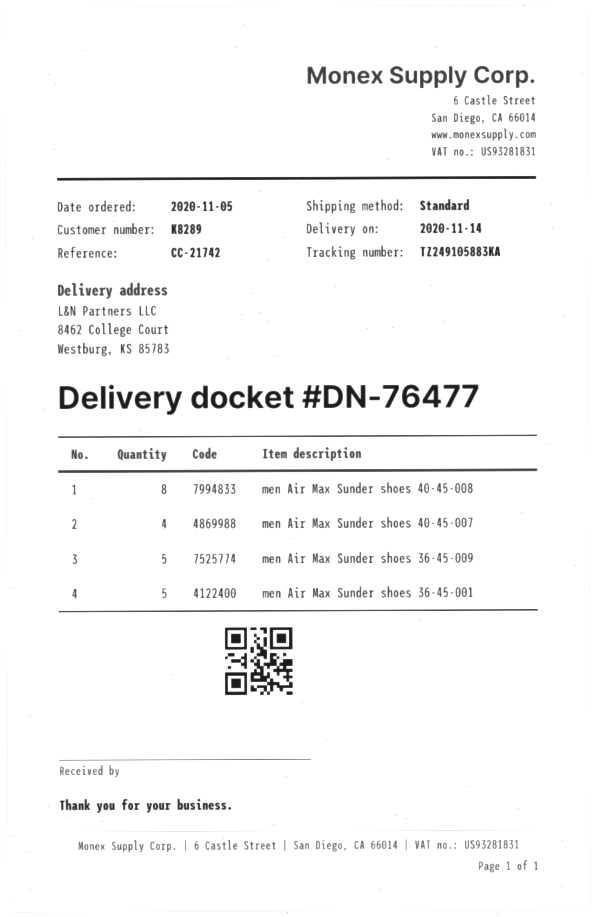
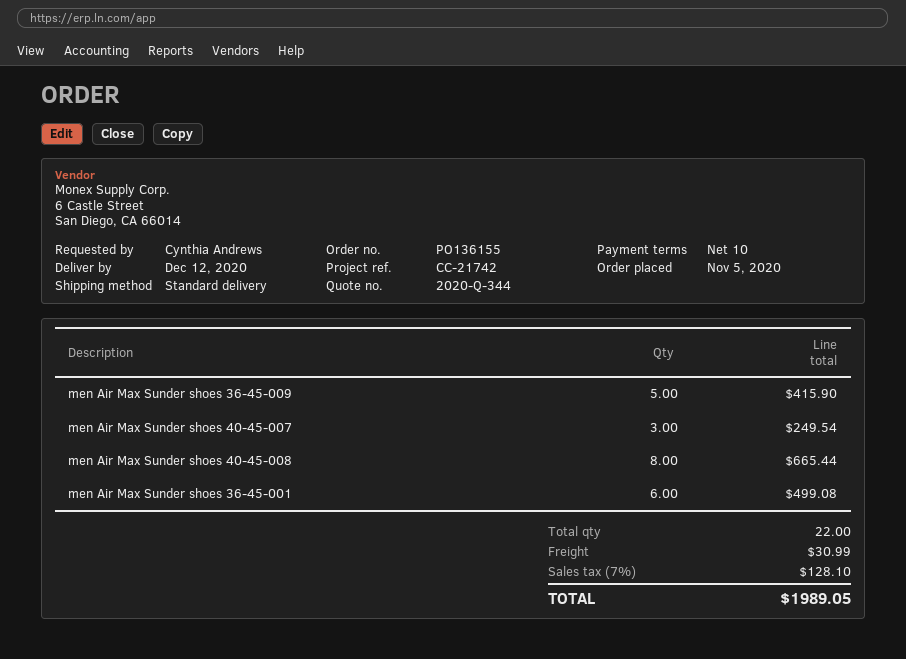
delivery date: 2020-11-14 -> 2020-12-12
men Air Max Sunder shoes 40-45-007: 4 -> 3
men Air Max Sunder shoes 36-45-001: 5 -> 6

